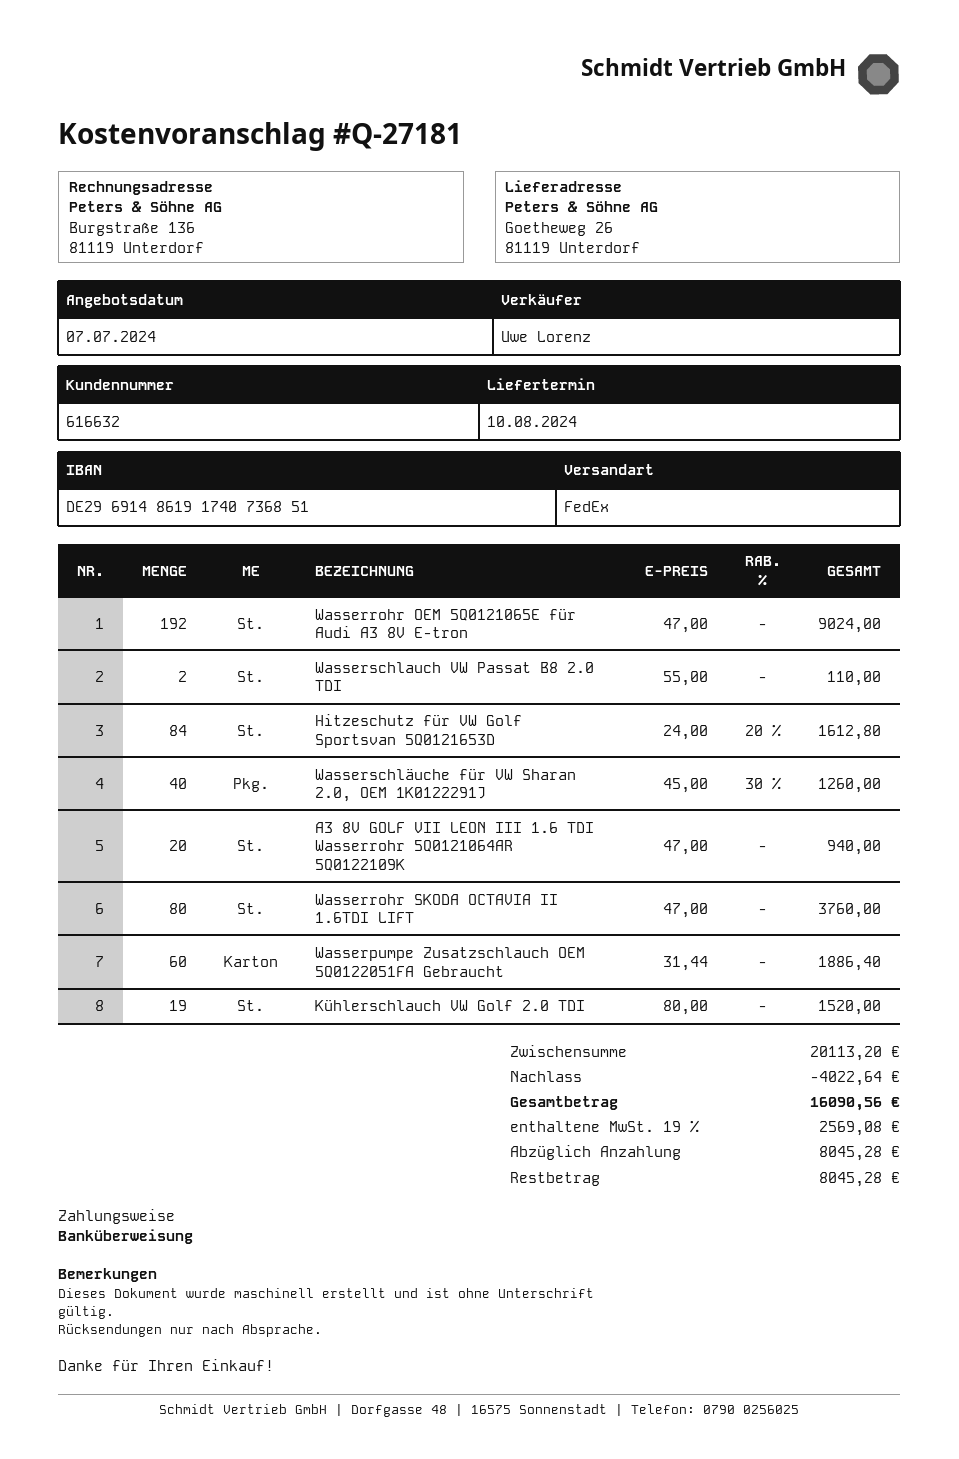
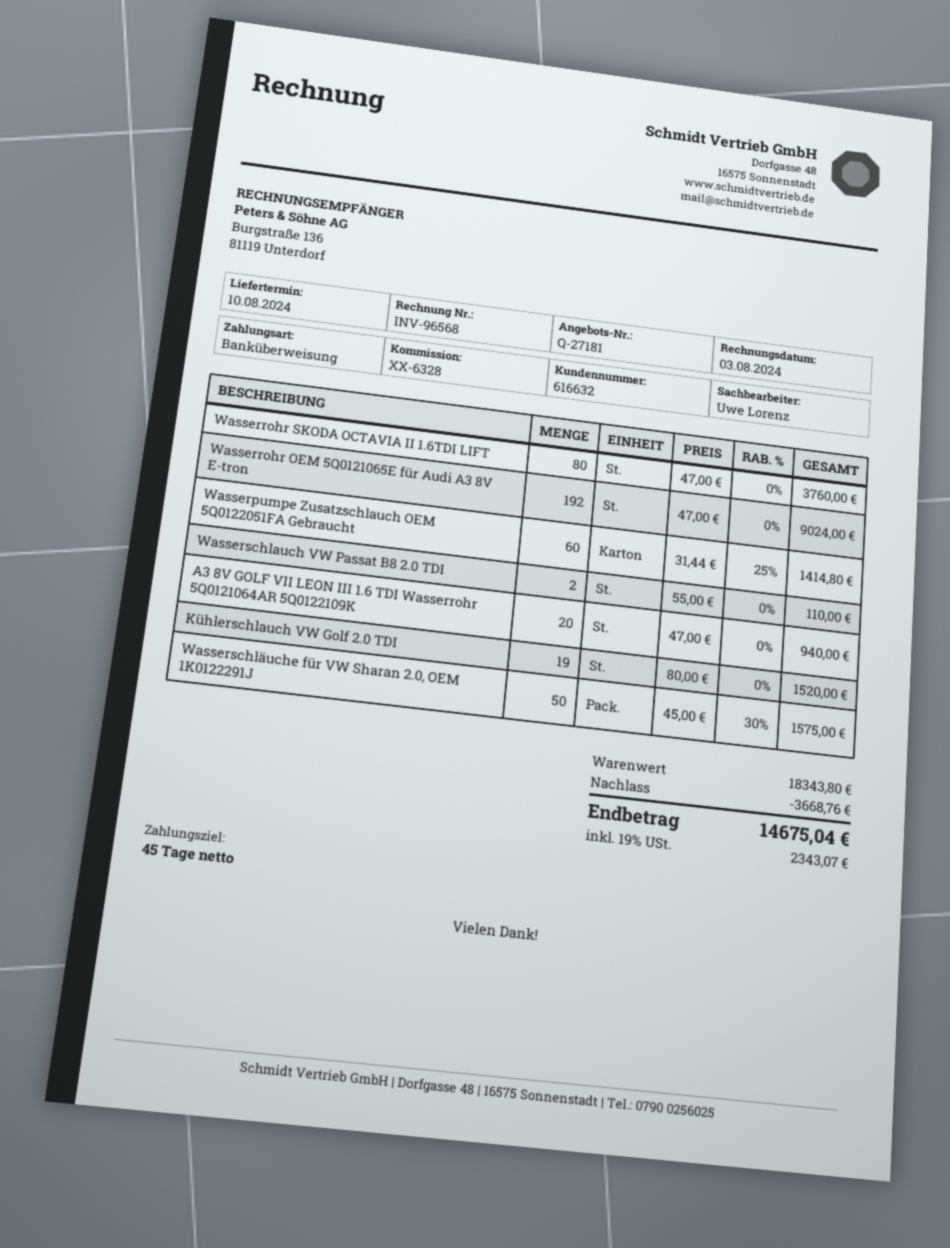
Hitzeschutz für VW Golf Sportsvan 5Q0121653D: 84 x 24.00 - 20% = 1612.80 -> none
Wasserschläuche für VW Sharan 2.0, OEM 1K0122291J: 40 x 45.00 - 30% = 1260.00 -> 50 x 45.00 - 30% = 1575.00
Wasserpumpe Zusatzschlauch OEM 5Q0122051FA Gebraucht: 60 x 31.44 = 1886.40 -> 60 x 31.44 - 25% = 1414.80
subtotal: 20113.20 -> 18343.80
discount: 4022.64 -> 3668.76
tax: 19% = 2569.08 -> 19% = 2343.07
total: 16090.56 -> 14675.04

